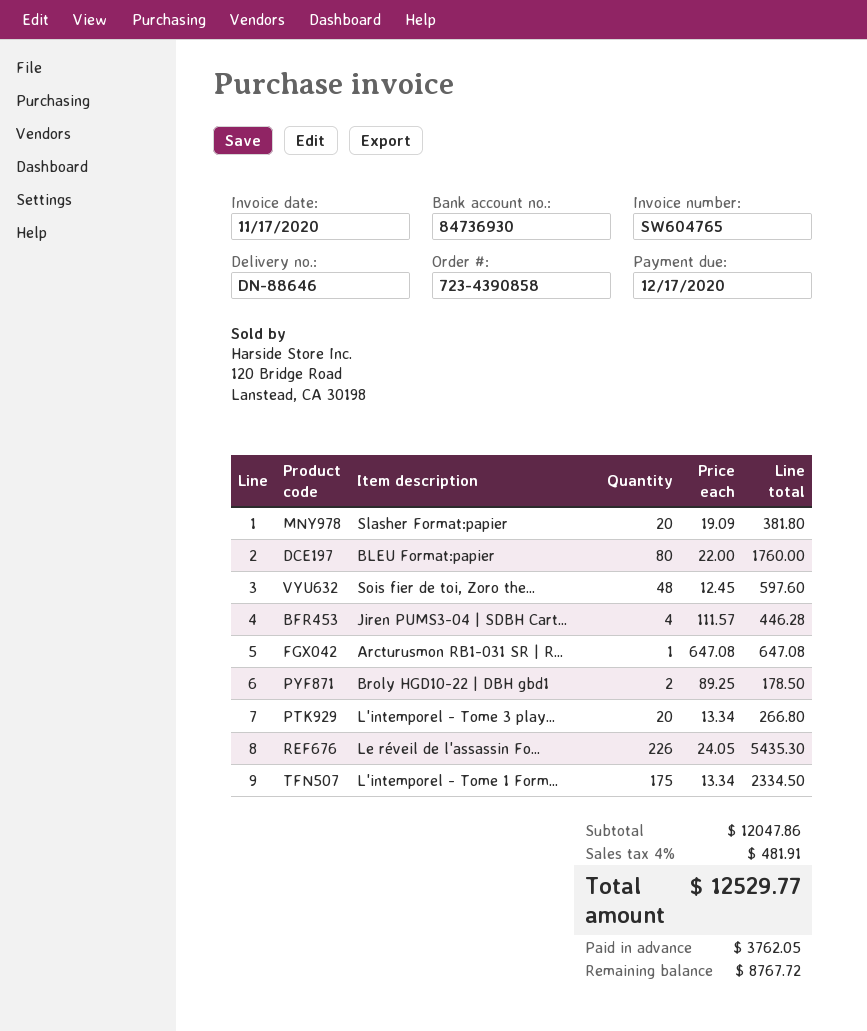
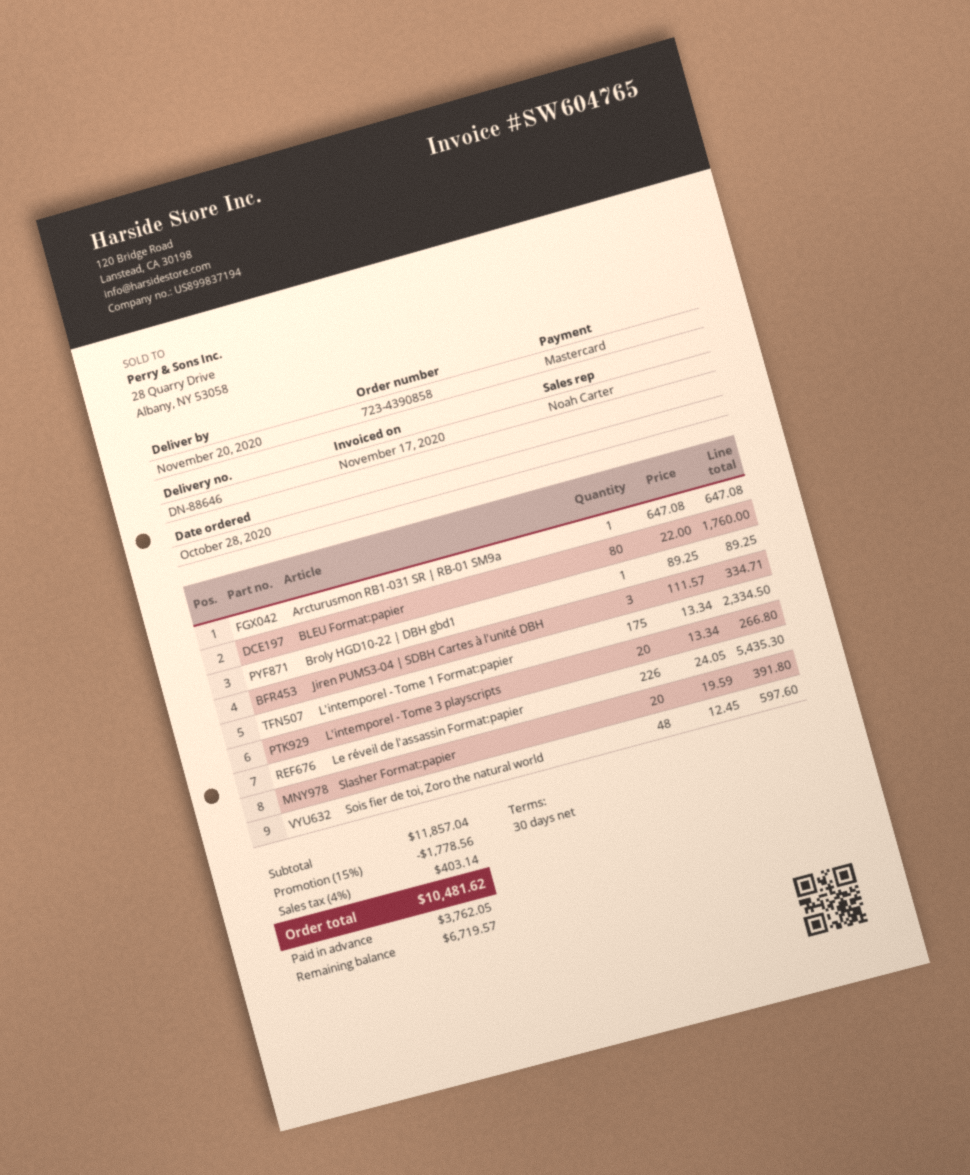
Slasher Format:papier: 20 x 19.09 = 381.80 -> 20 x 19.59 = 391.80
Jiren PUMS3-04 | SDBH Cart...: 4 x 111.57 = 446.28 -> 3 x 111.57 = 334.71
Broly HGD10-22 | DBH gbd1: 2 x 89.25 = 178.50 -> 1 x 89.25 = 89.25
subtotal: 12047.86 -> 11857.04
discount: none -> 15% = 1778.56
tax: 4% = 481.91 -> 4% = 403.14
total: 12529.77 -> 10481.62
balance: 8767.72 -> 6719.57

